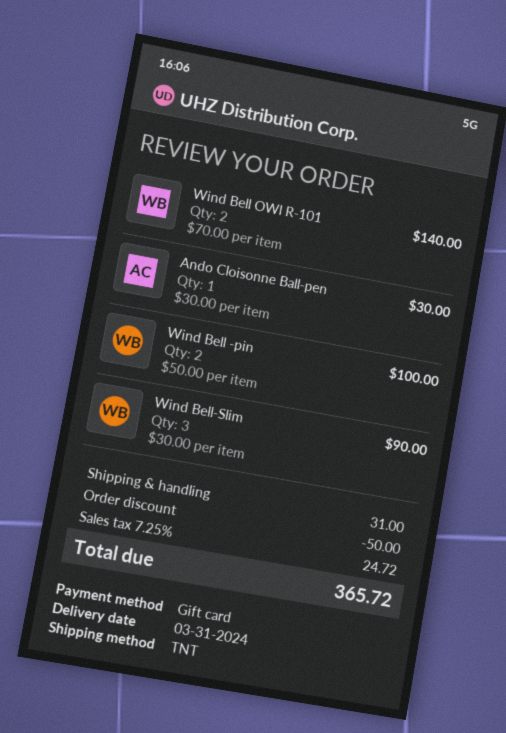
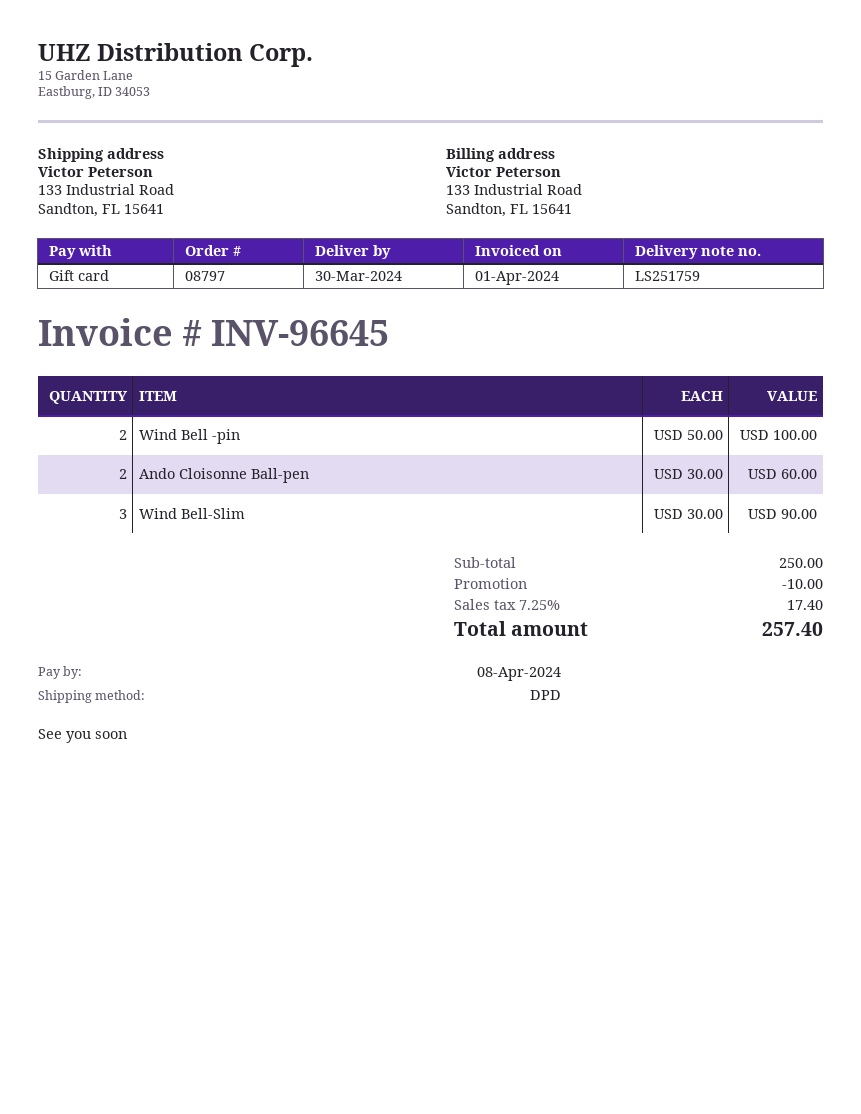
delivery date: 2024-03-31 -> 2024-03-30
shipping method: TNT -> DPD
Wind Bell OWl R-101: 2 x 70.00 = 140.00 -> none
Ando Cloisonne Ball-pen: 1 x 30.00 = 30.00 -> 2 x 30.00 = 60.00
discount: 50.00 -> 10.00
shipping: 31.00 -> none
tax: 7.25% = 24.72 -> 7.25% = 17.40
total: 365.72 -> 257.40

